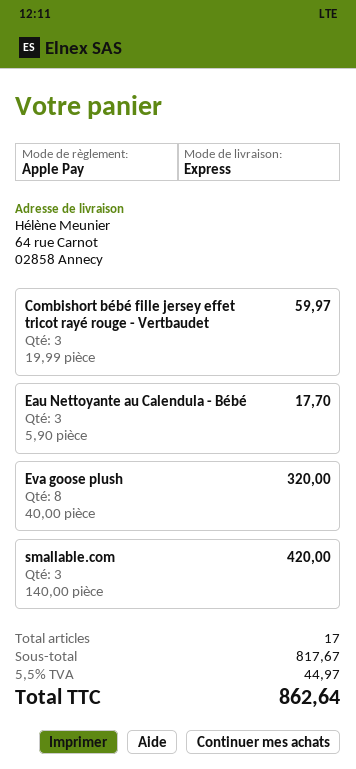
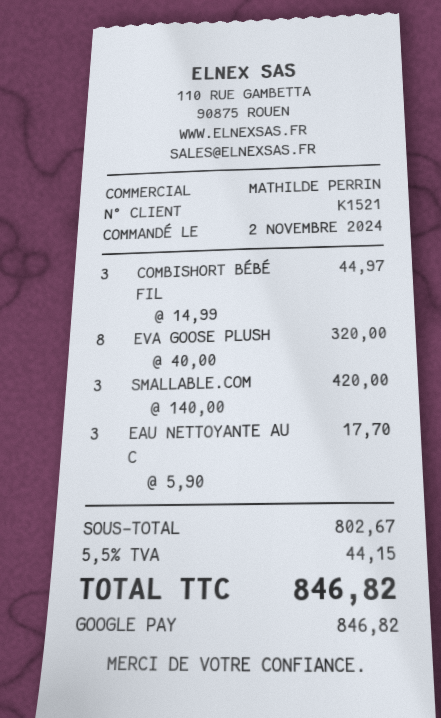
payment method: Apple Pay -> Google Pay
Combishort bébé fille jersey effet tricot rayé rouge - Vertbaudet: 3 x 19.99 = 59.97 -> 3 x 14.99 = 44.97
subtotal: 817.67 -> 802.67
tax: 5.5% = 44.97 -> 5.5% = 44.15
total: 862.64 -> 846.82

